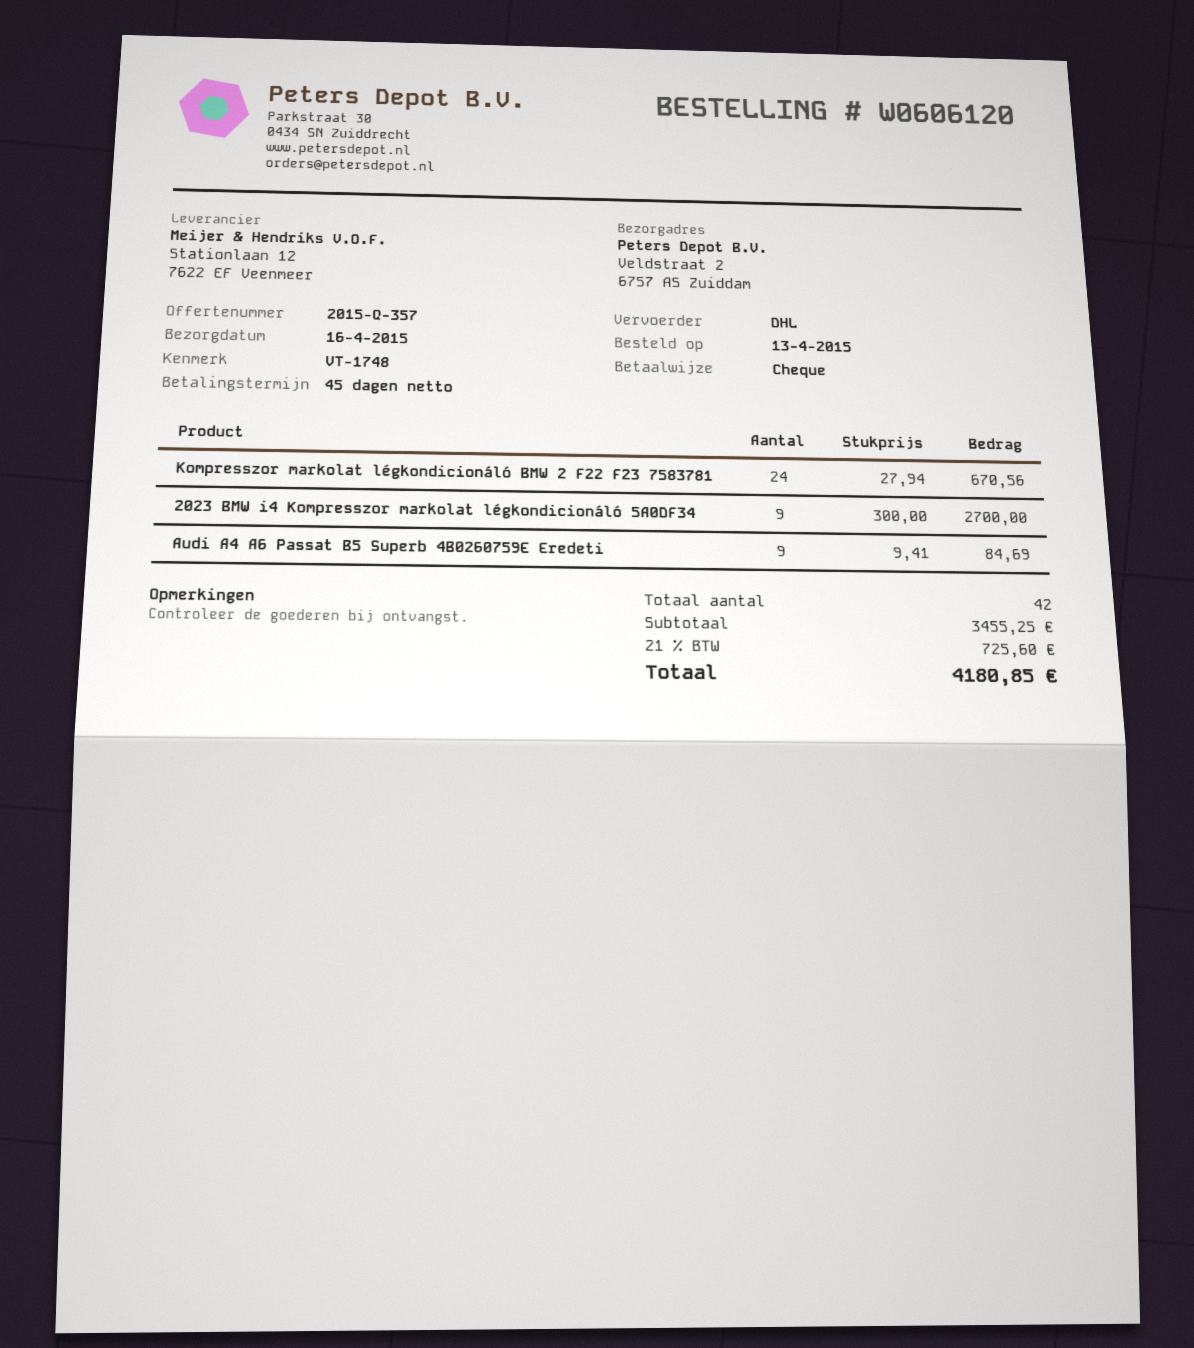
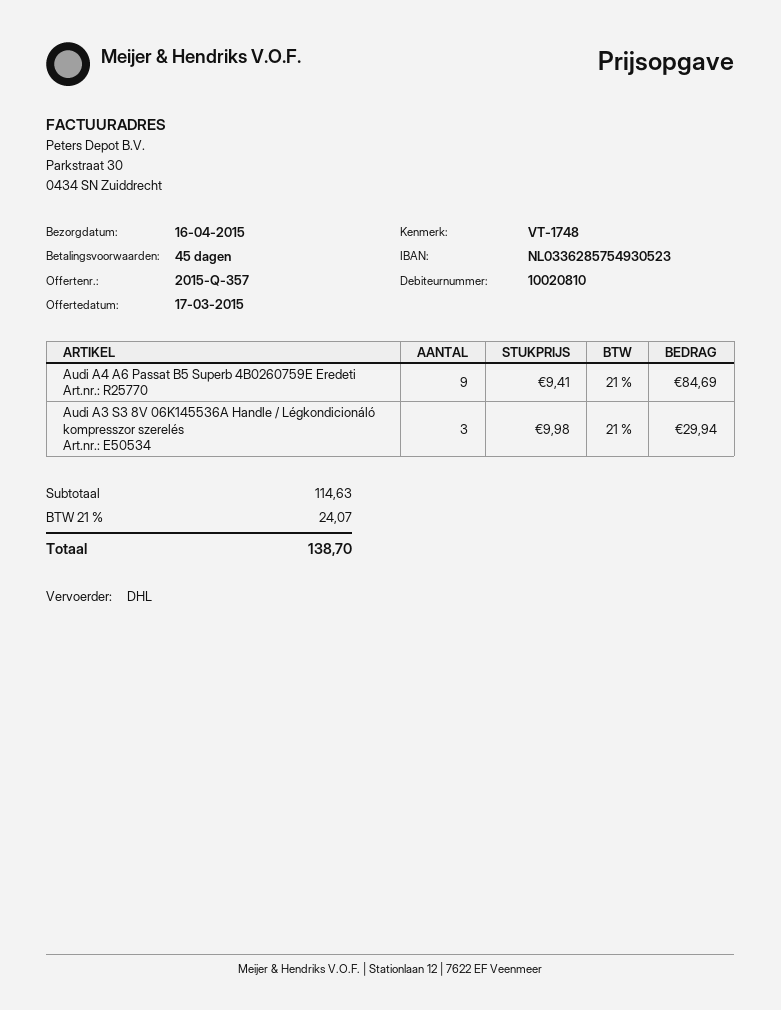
Kompresszor markolat légkondicionáló BMW 2 F22 F23 7583781: 24 x 27.94 = 670.56 -> none
2023 BMW i4 Kompresszor markolat légkondicionáló 5A0DF34: 9 x 300.00 = 2700.00 -> none
Audi A3 S3 8V 06K145536A Handle / Légkondicionáló kompresszor szerelés: none -> 3 x 9.98 = 29.94
subtotal: 3455.25 -> 114.63
tax: 21% = 725.60 -> 21% = 24.07
total: 4180.85 -> 138.70

